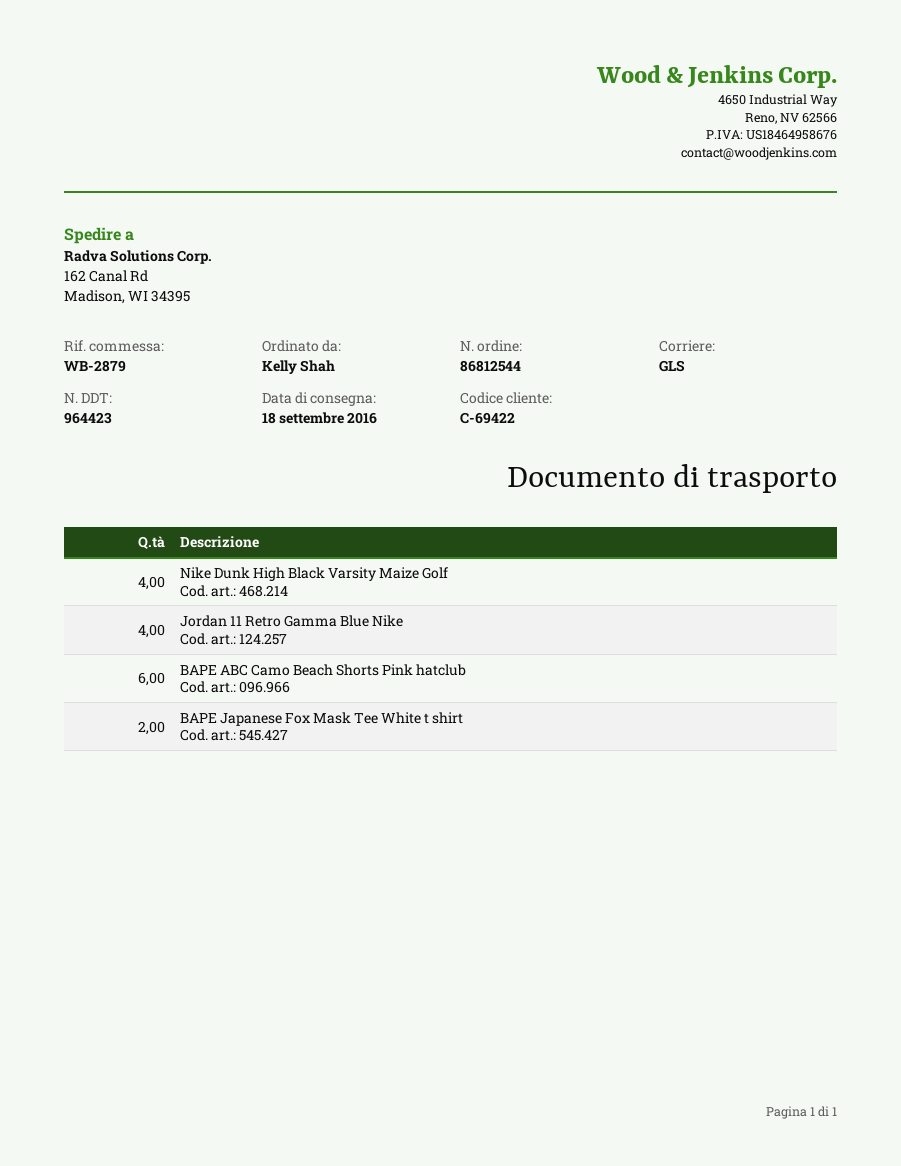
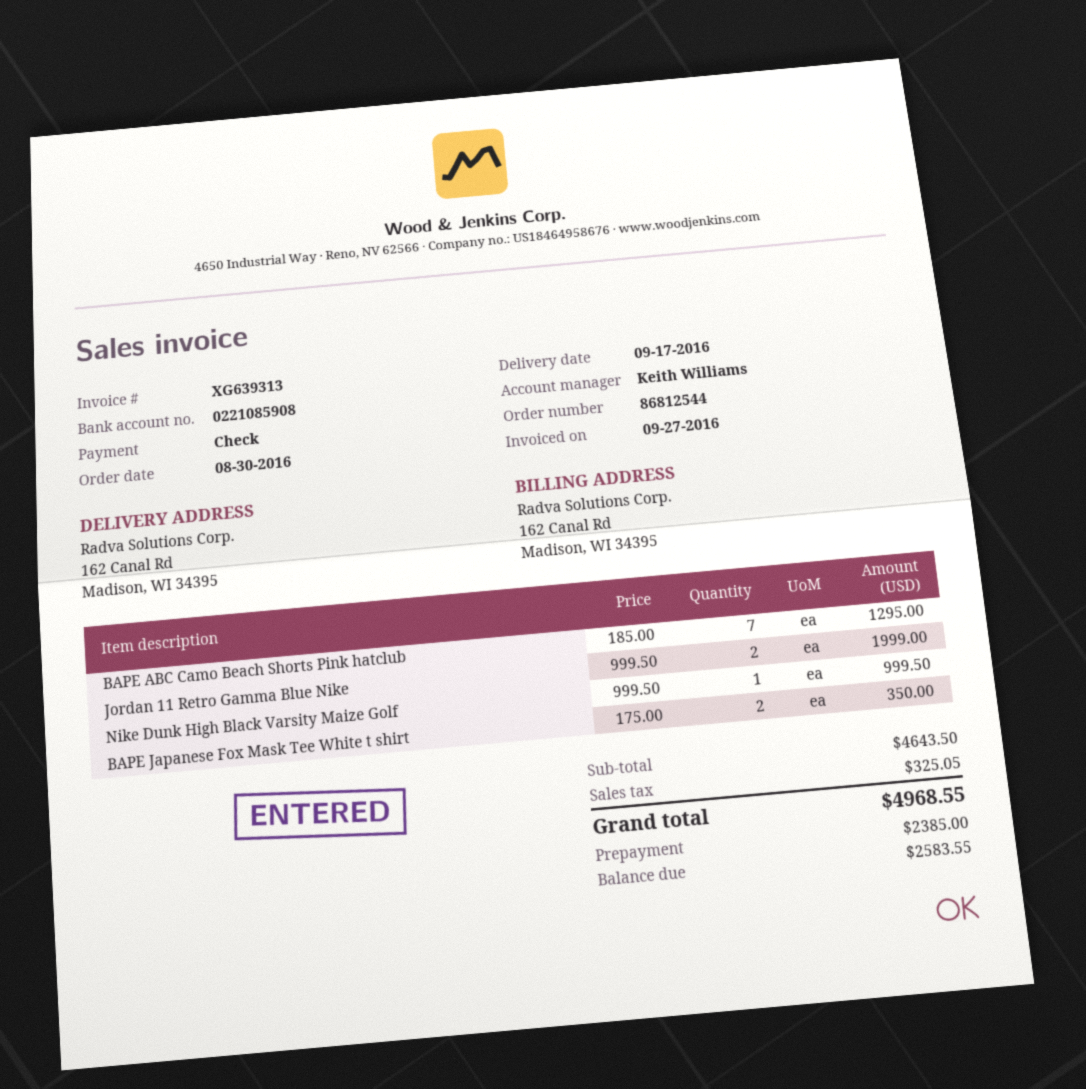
delivery date: 2016-09-18 -> 2016-09-17
Nike Dunk High Black Varsity Maize Golf: 4 -> 1
Jordan 11 Retro Gamma Blue Nike: 4 -> 2
BAPE ABC Camo Beach Shorts Pink hatclub: 6 -> 7

